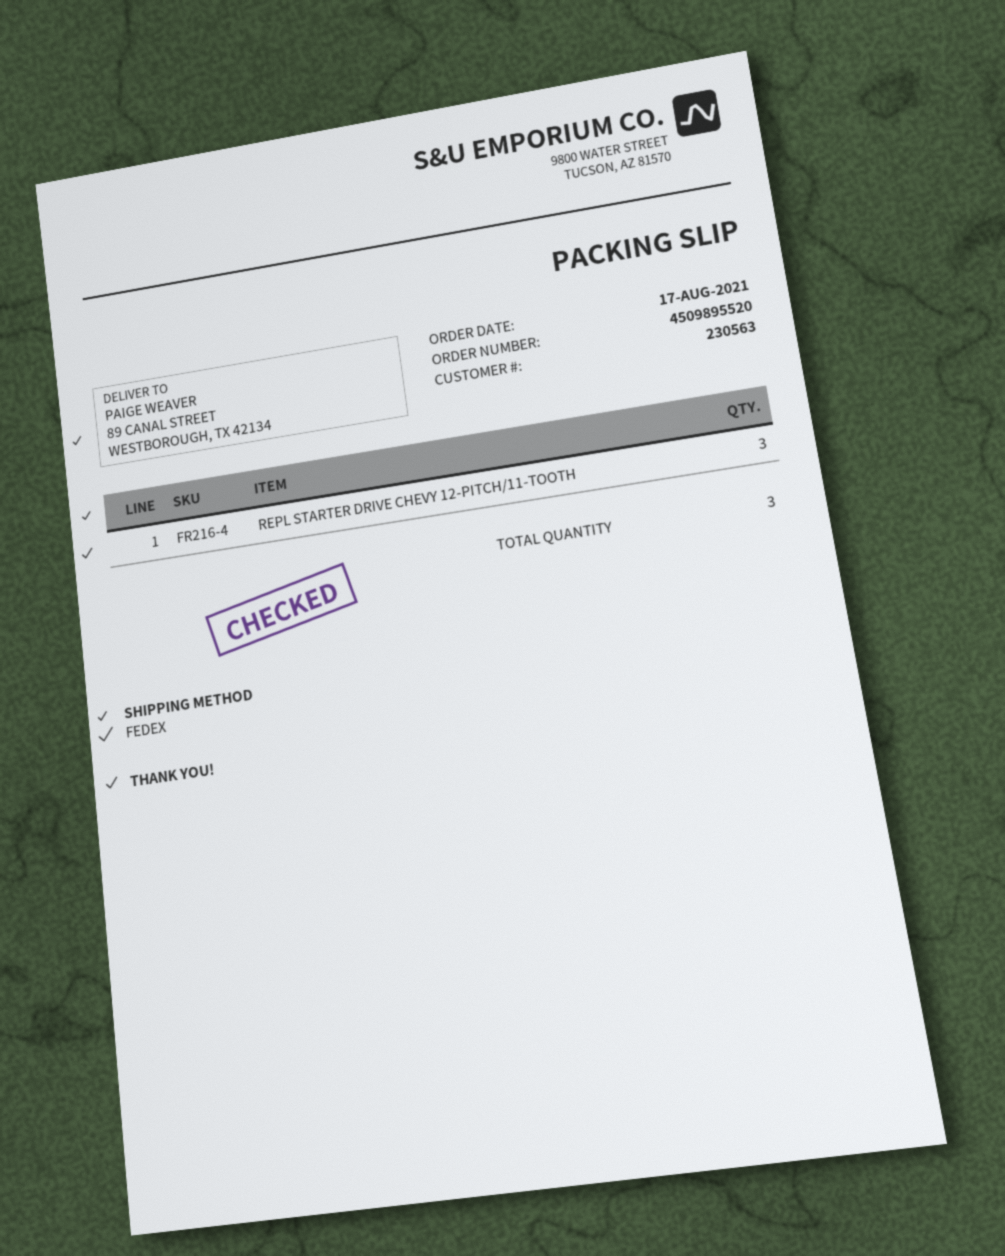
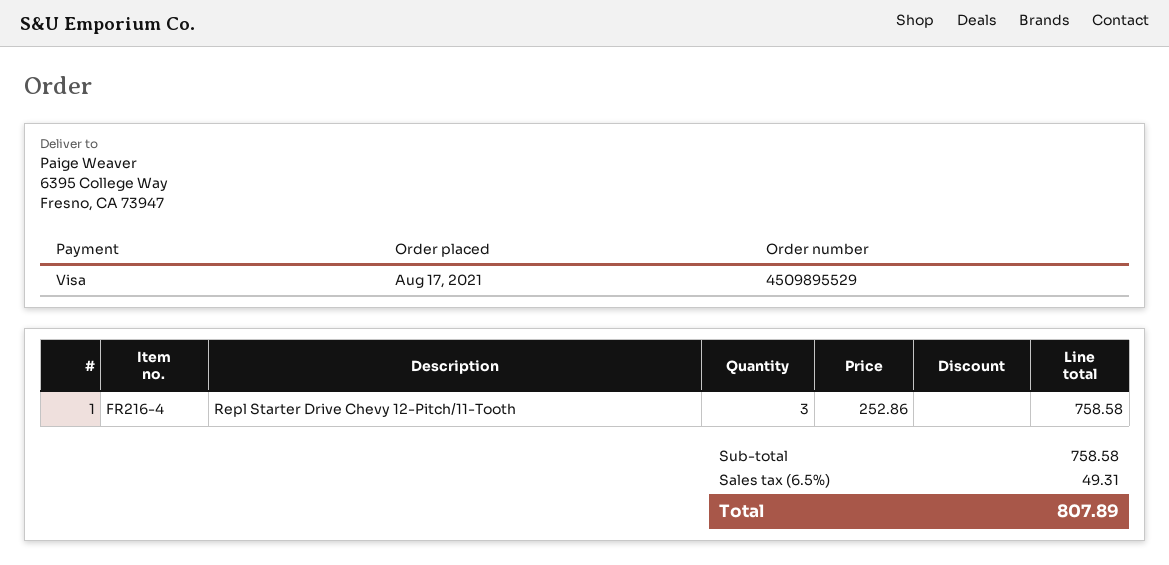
order number: 4509895520 -> 4509895529
ship to: 89 CANAL STREET, WESTBOROUGH, TX 42134 -> 6395 College Way, Fresno, CA 73947

